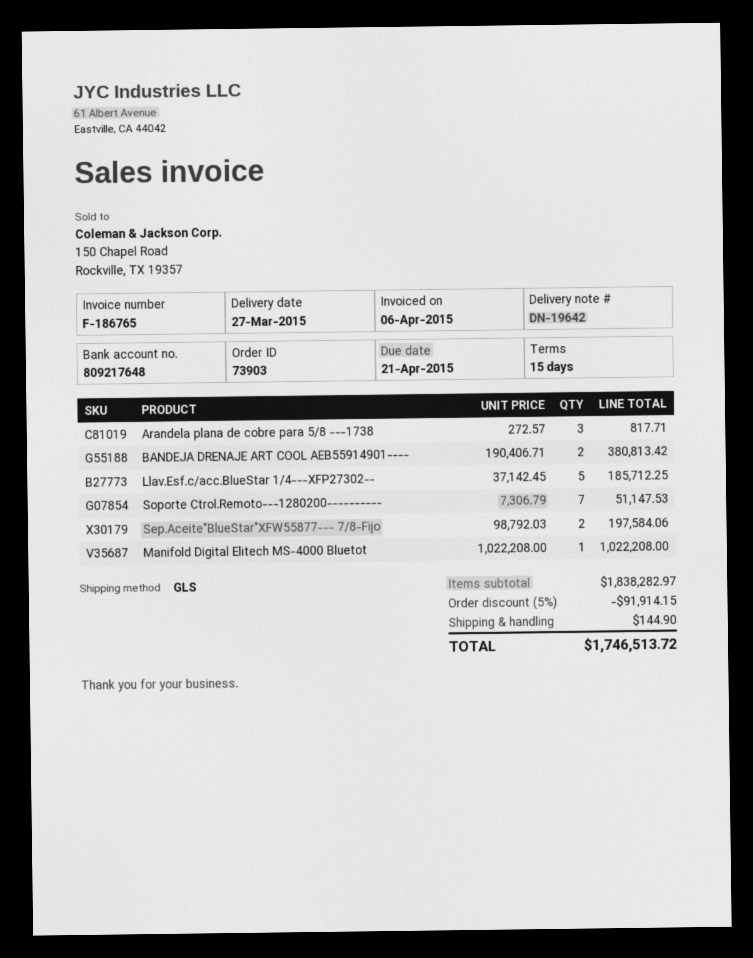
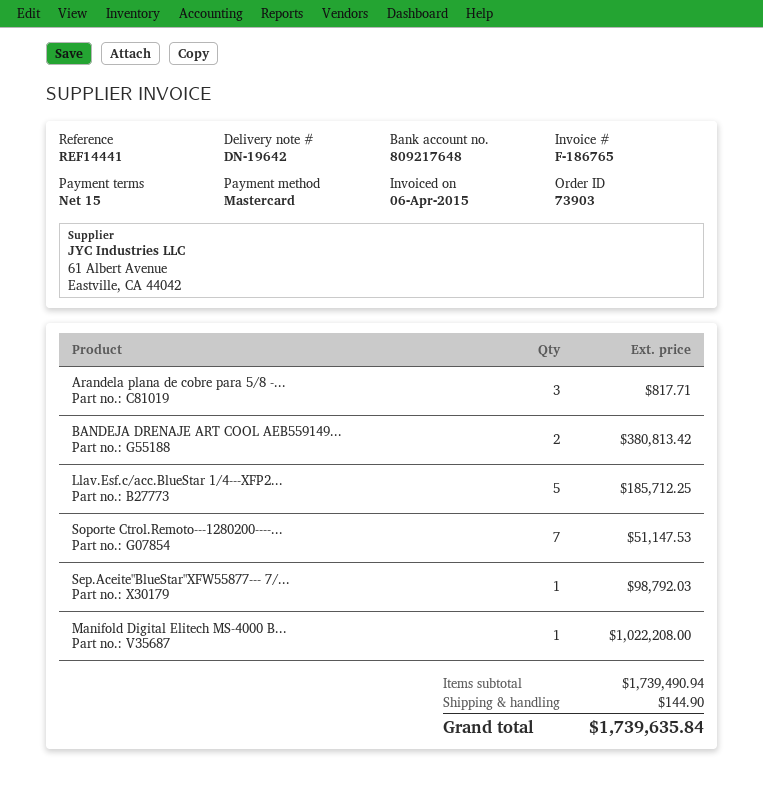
Sep.Aceite"BlueStar"XFW55877--- 7/8-Fijo: 2 for 197584.06 -> 1 for 98792.03
subtotal: 1838282.97 -> 1739490.94
discount: 5% = 91914.15 -> none
total: 1746513.72 -> 1739635.84

